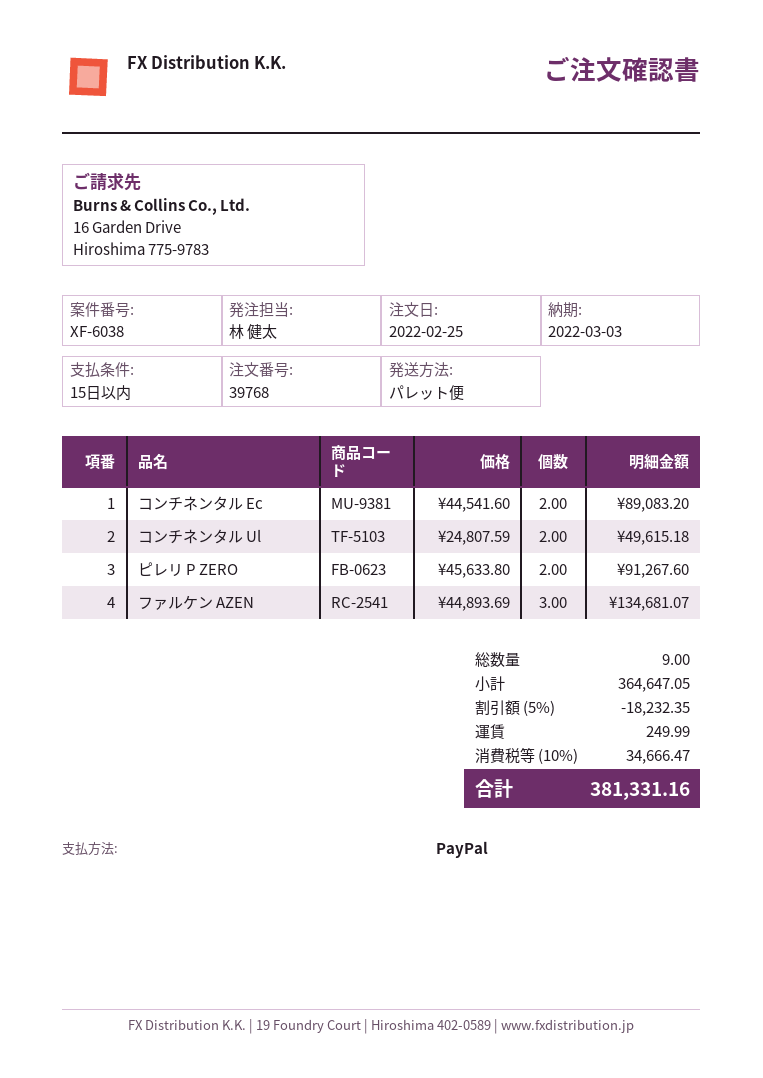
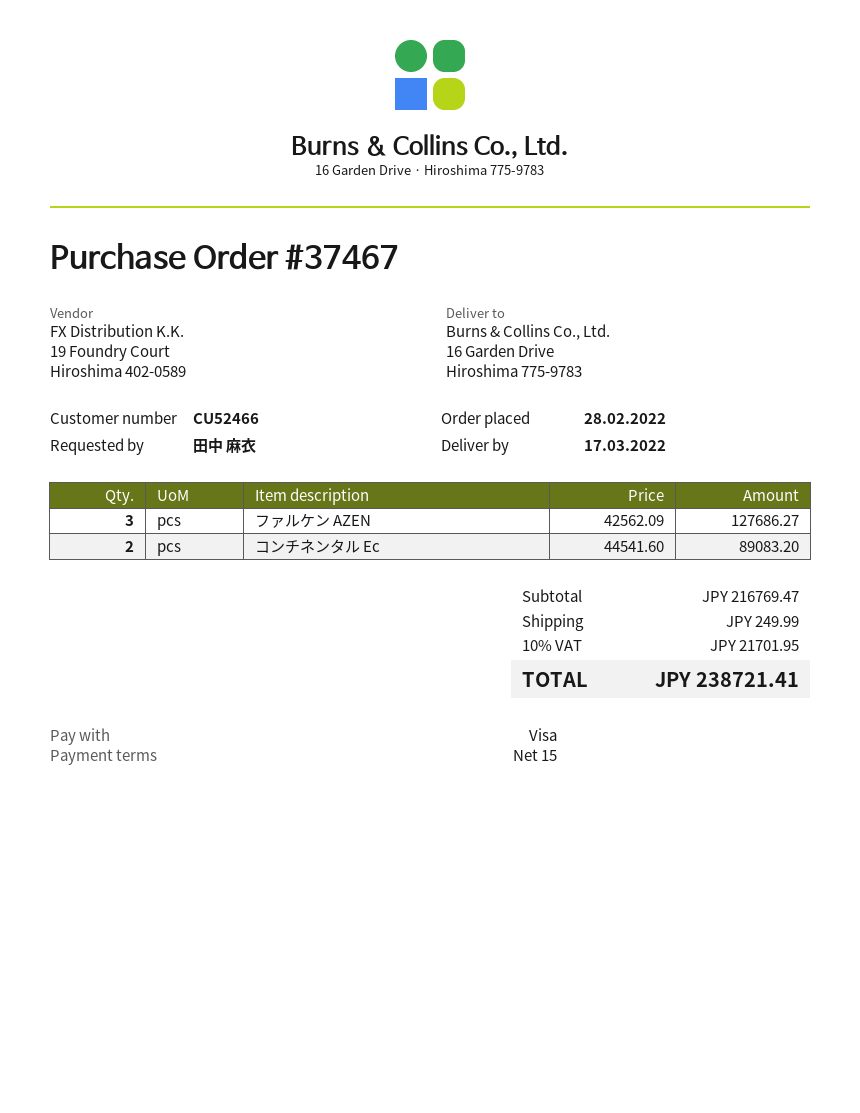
order number: 39768 -> 37467
order date: 2022-02-25 -> 2022-02-28
delivery date: 2022-03-03 -> 2022-03-17
ordered by: 林 健太 -> 田中 麻衣
payment method: PayPal -> Visa
コンチネンタル Ul: 2 x 24807.59 = 49615.18 -> none
ピレリ P ZERO: 2 x 45633.80 = 91267.60 -> none
ファルケン AZEN: 3 x 44893.69 = 134681.07 -> 3 x 42562.09 = 127686.27
subtotal: 364647.05 -> 216769.47
discount: 5% = 18232.35 -> none
tax: 10% = 34666.47 -> 10% = 21701.95
total: 381331.16 -> 238721.41

